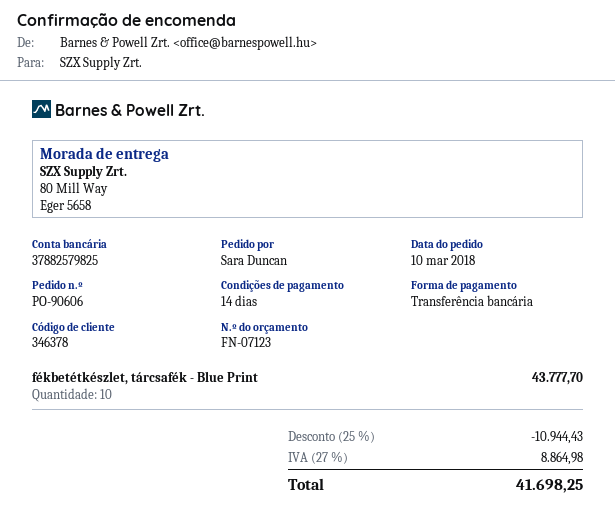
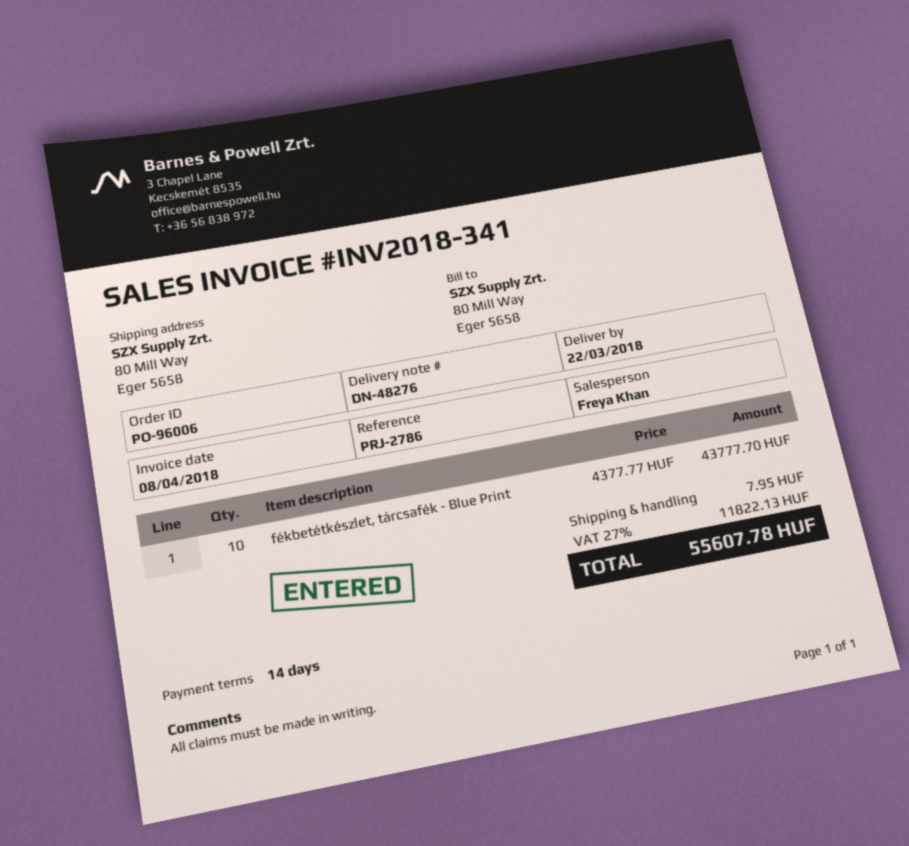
order number: PO-90606 -> PO-96006
discount: 25% = 10944.43 -> none
shipping: none -> 7.95
tax: 27% = 8864.98 -> 27% = 11822.13
total: 41698.25 -> 55607.78

